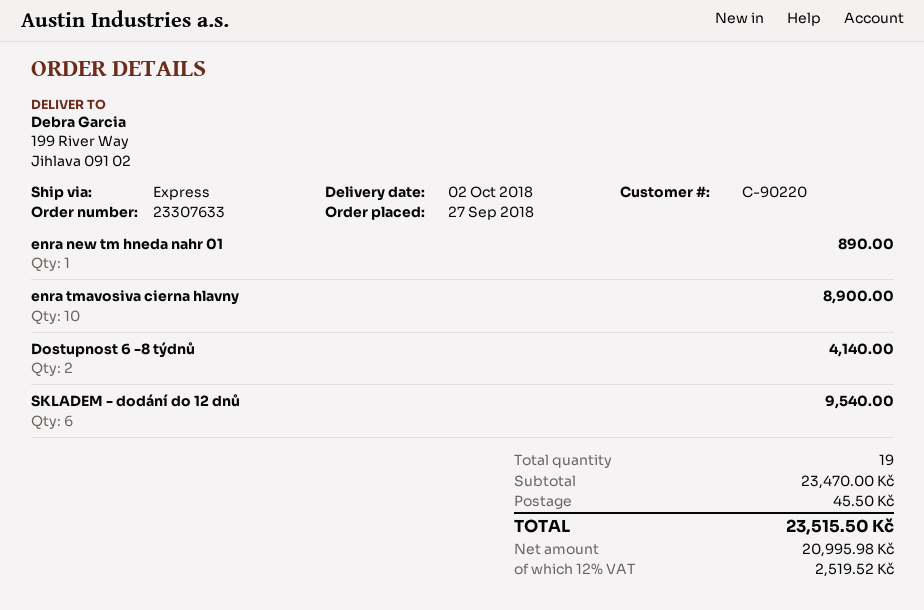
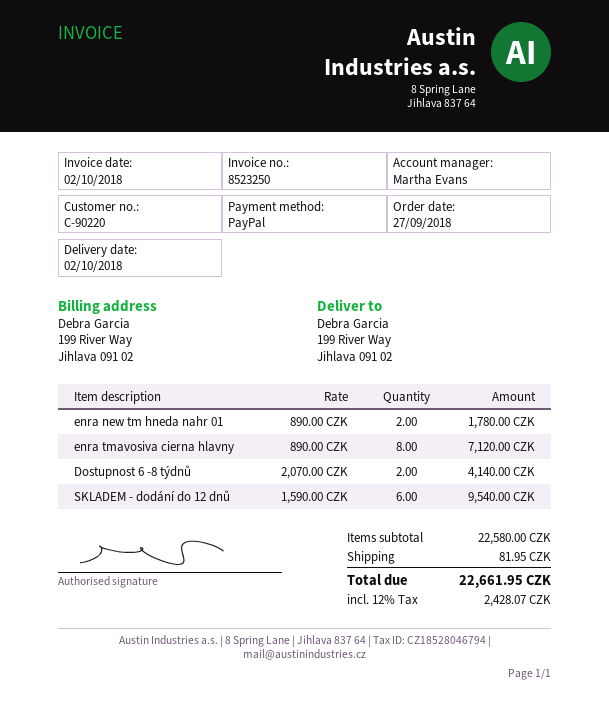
enra new tm hneda nahr 01: 1 for 890.00 -> 2 for 1780.00
enra tmavosiva cierna hlavny: 10 for 8900.00 -> 8 for 7120.00
subtotal: 23470.00 -> 22580.00
shipping: 45.50 -> 81.95
tax: 12% = 2519.52 -> 12% = 2428.07
total: 23515.50 -> 22661.95

